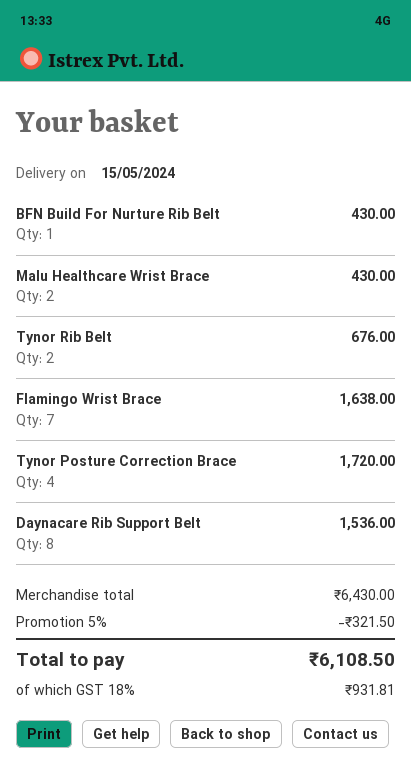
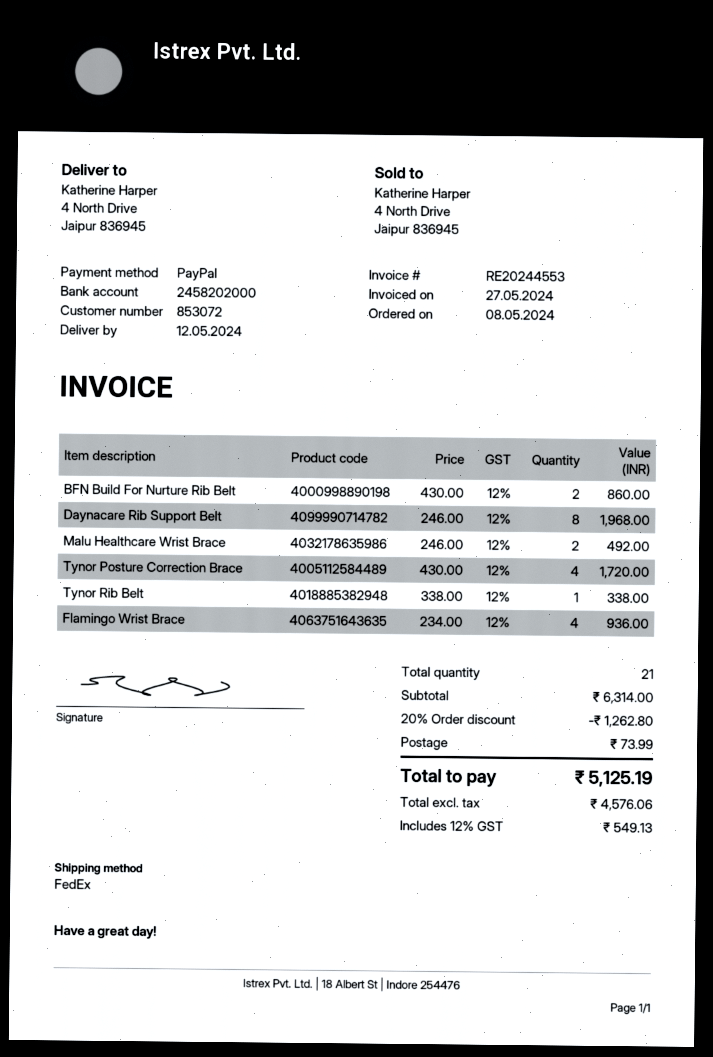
delivery date: 2024-05-15 -> 2024-05-12
BFN Build For Nurture Rib Belt: 1 for 430.00 -> 2 for 860.00
Malu Healthcare Wrist Brace: 2 for 430.00 -> 2 for 492.00
Tynor Rib Belt: 2 for 676.00 -> 1 for 338.00
Flamingo Wrist Brace: 7 for 1638.00 -> 4 for 936.00
Daynacare Rib Support Belt: 8 for 1536.00 -> 8 for 1968.00
subtotal: 6430.00 -> 6314.00
discount: 5% = 321.50 -> 20% = 1262.80
shipping: none -> 73.99
tax: 18% = 931.81 -> 12% = 549.13
total: 6108.50 -> 5125.19

